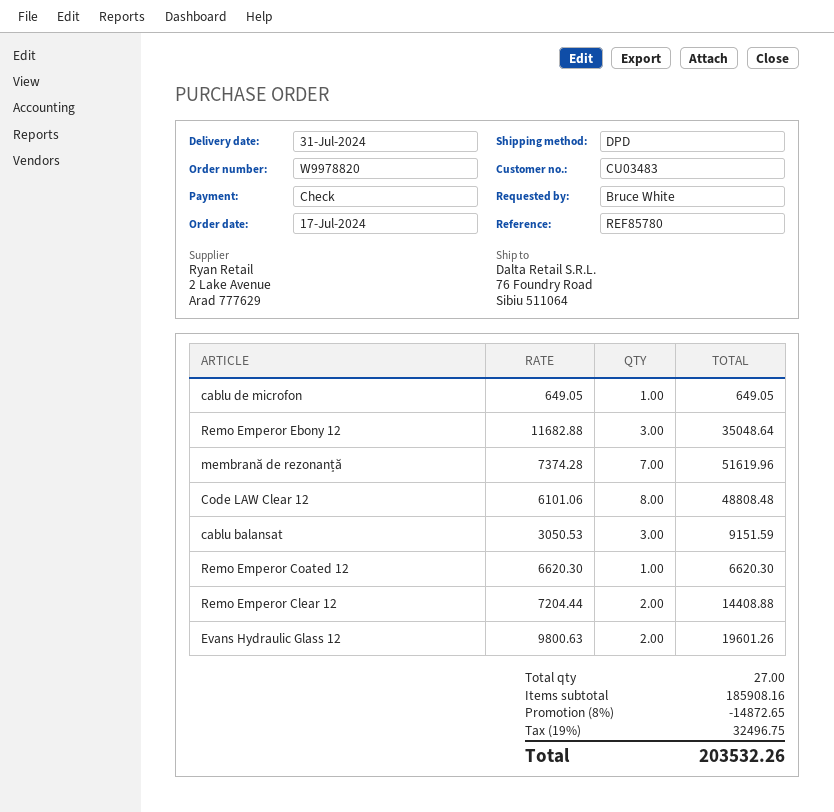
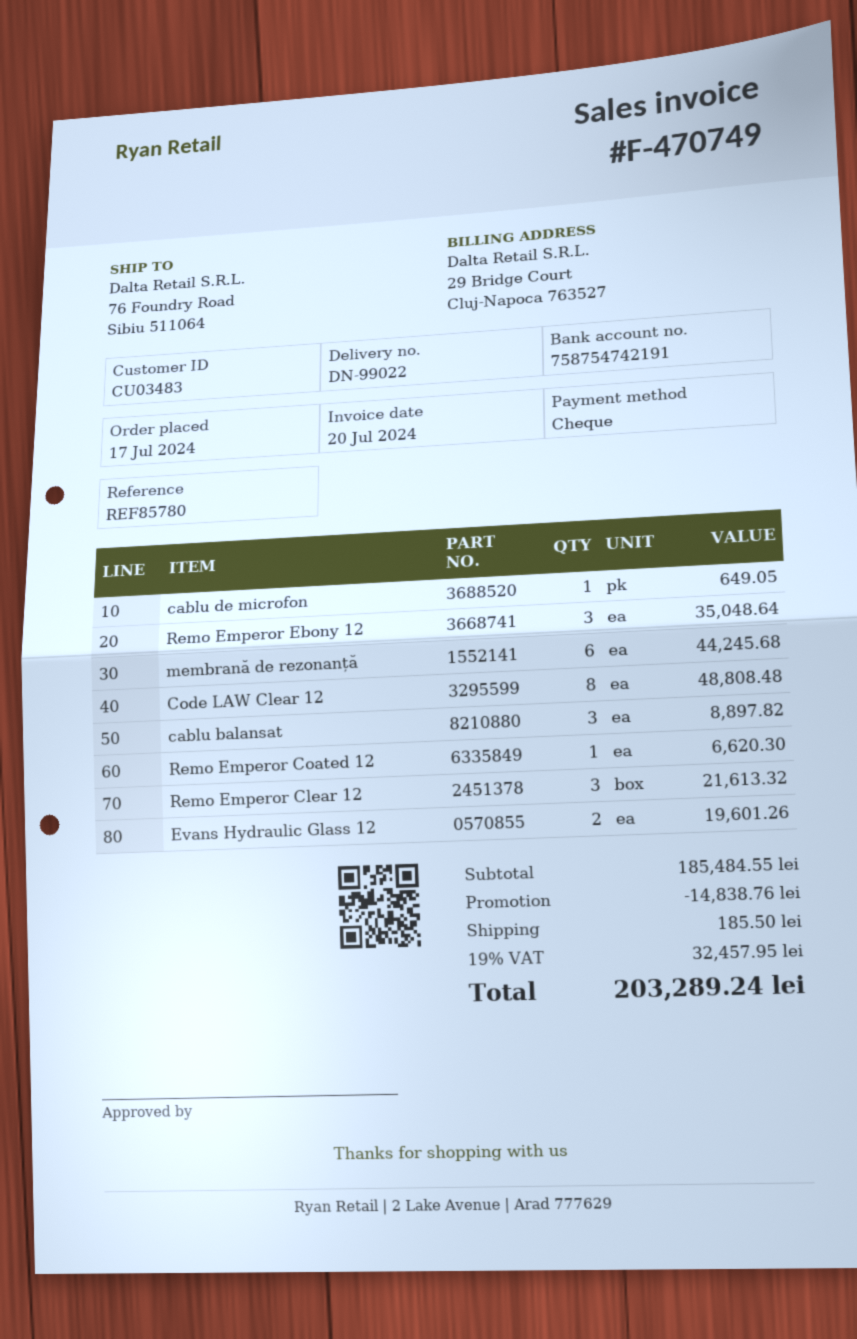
membrană de rezonanță: 7 for 51619.96 -> 6 for 44245.68
cablu balansat: 3 for 9151.59 -> 3 for 8897.82
Remo Emperor Clear 12: 2 for 14408.88 -> 3 for 21613.32
subtotal: 185908.16 -> 185484.55
discount: 14872.65 -> 14838.76
shipping: none -> 185.50
tax: 19% = 32496.75 -> 19% = 32457.95
total: 203532.26 -> 203289.24

